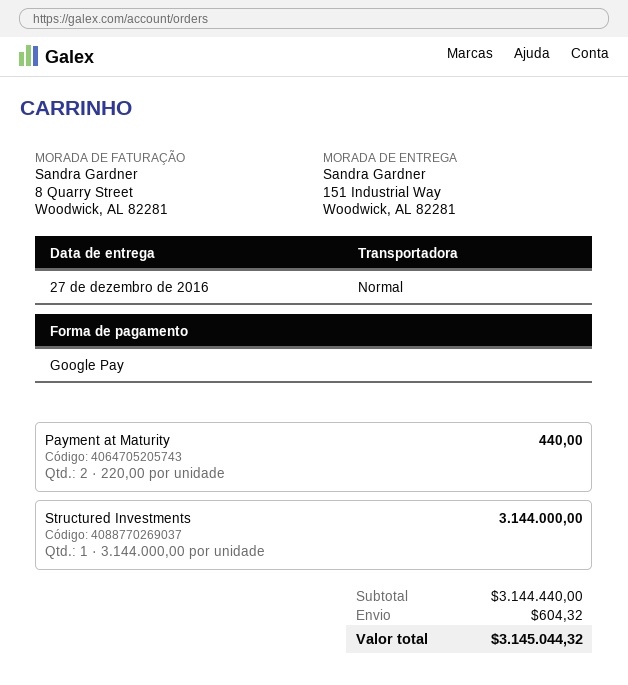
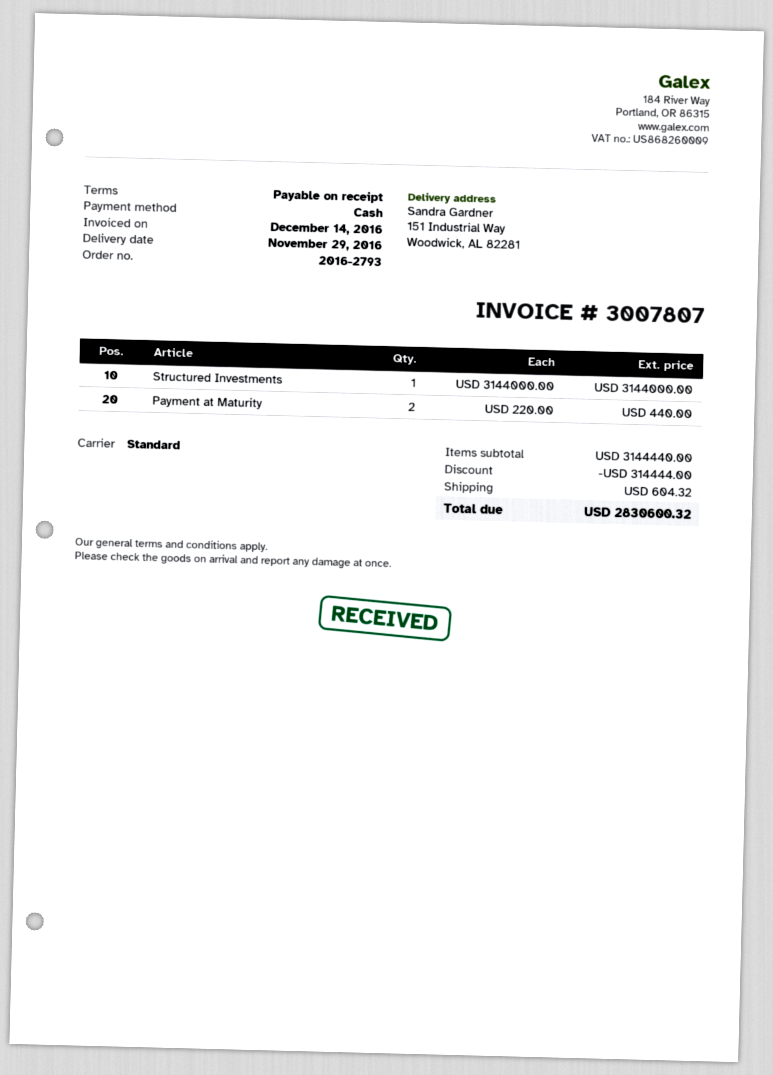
delivery date: 2016-12-27 -> 2016-11-29
payment method: Google Pay -> cash
discount: none -> 314444.00
total: 3145044.32 -> 2830600.32

